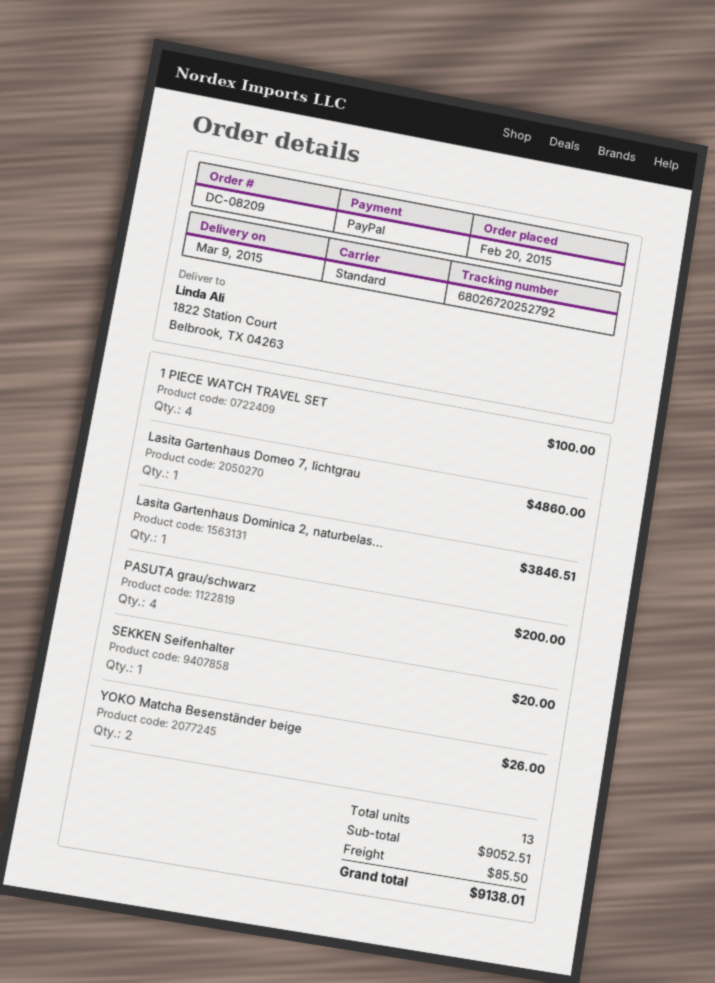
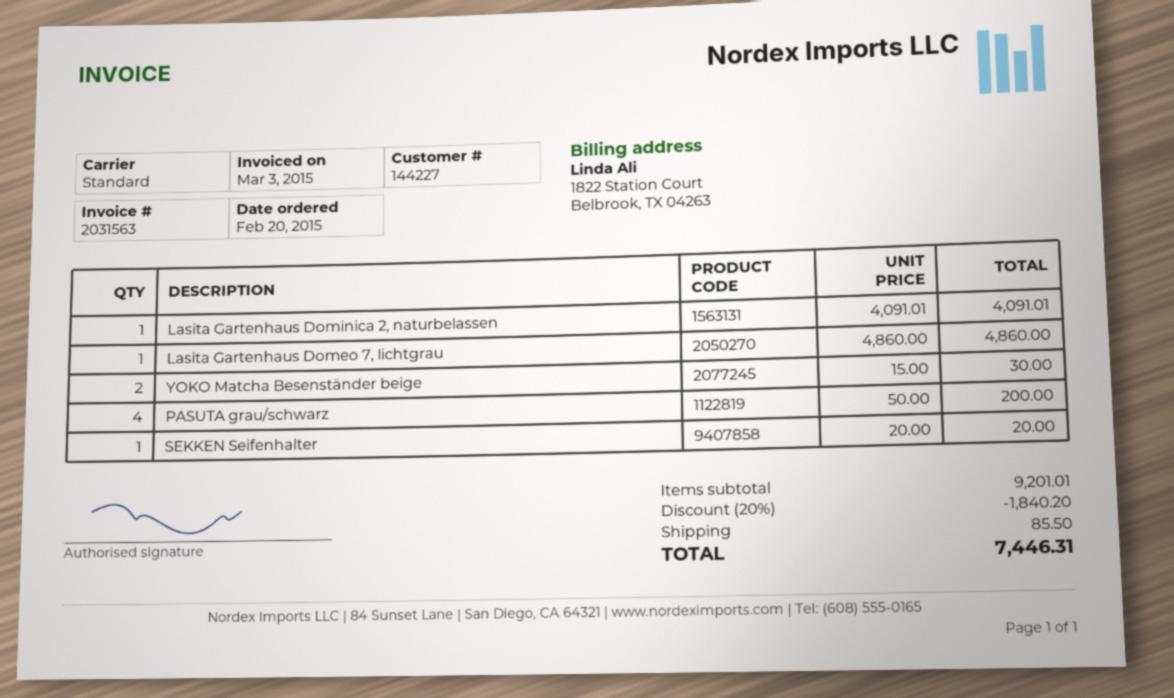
1 PIECE WATCH TRAVEL SET: 4 for 100.00 -> none
Lasita Gartenhaus Dominica 2, naturbelas...: 1 for 3846.51 -> 1 for 4091.01
YOKO Matcha Besenständer beige: 2 for 26.00 -> 2 for 30.00
subtotal: 9052.51 -> 9201.01
discount: none -> 20% = 1840.20
total: 9138.01 -> 7446.31

